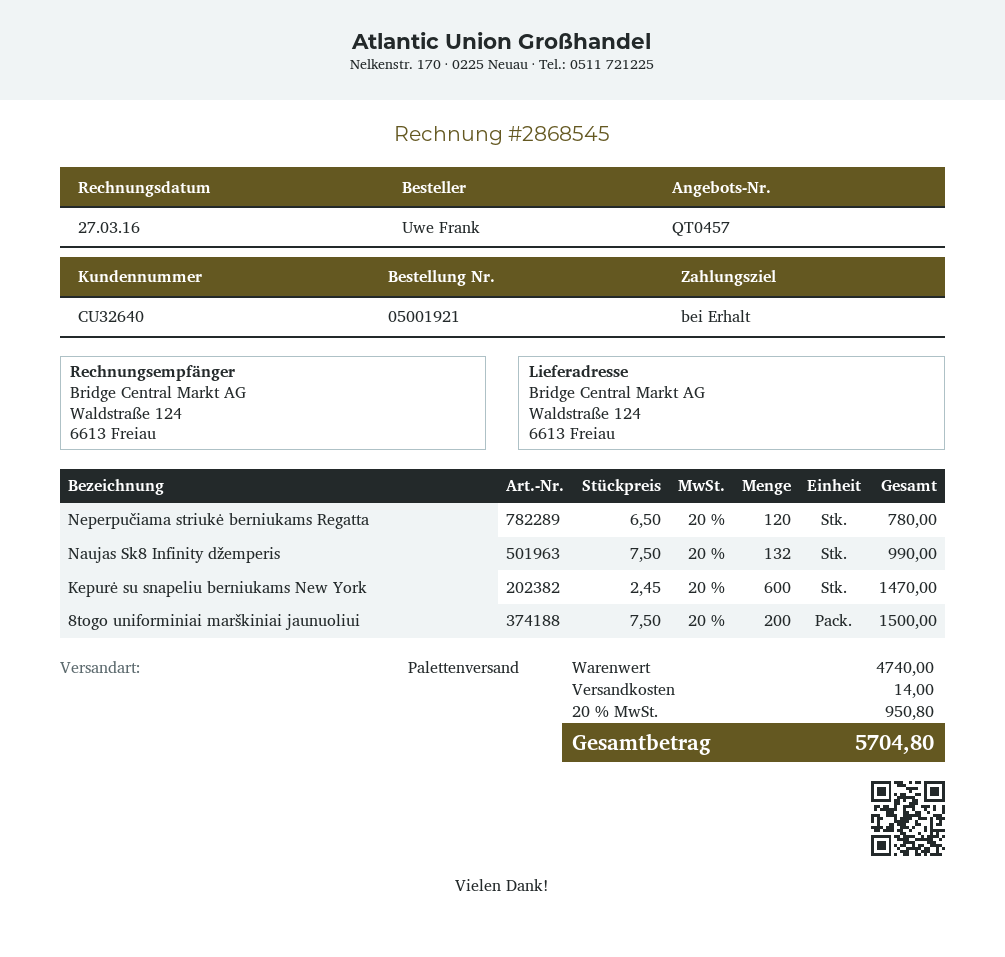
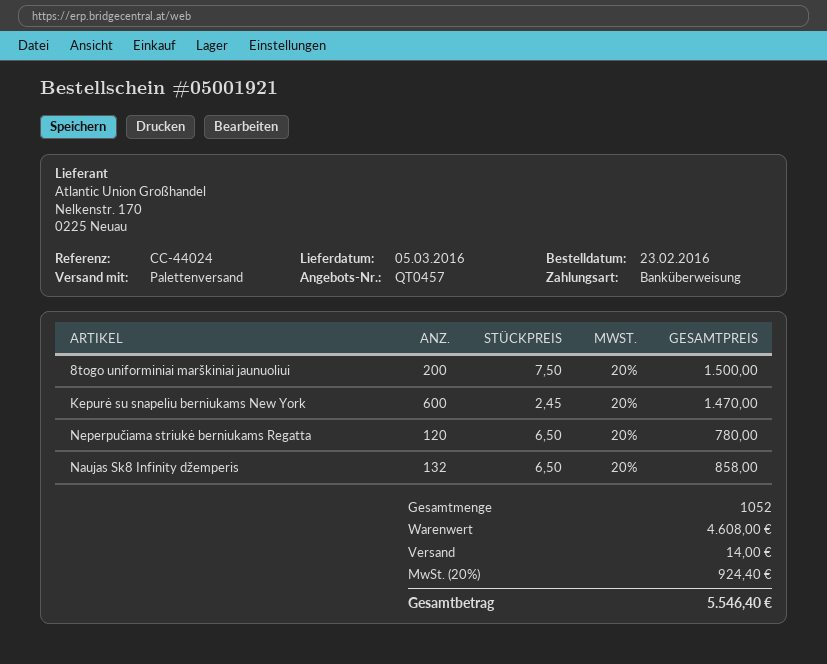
Naujas Sk8 Infinity džemperis: 132 x 7.50 = 990.00 -> 132 x 6.50 = 858.00
subtotal: 4740.00 -> 4608.00
tax: 20% = 950.80 -> 20% = 924.40
total: 5704.80 -> 5546.40

